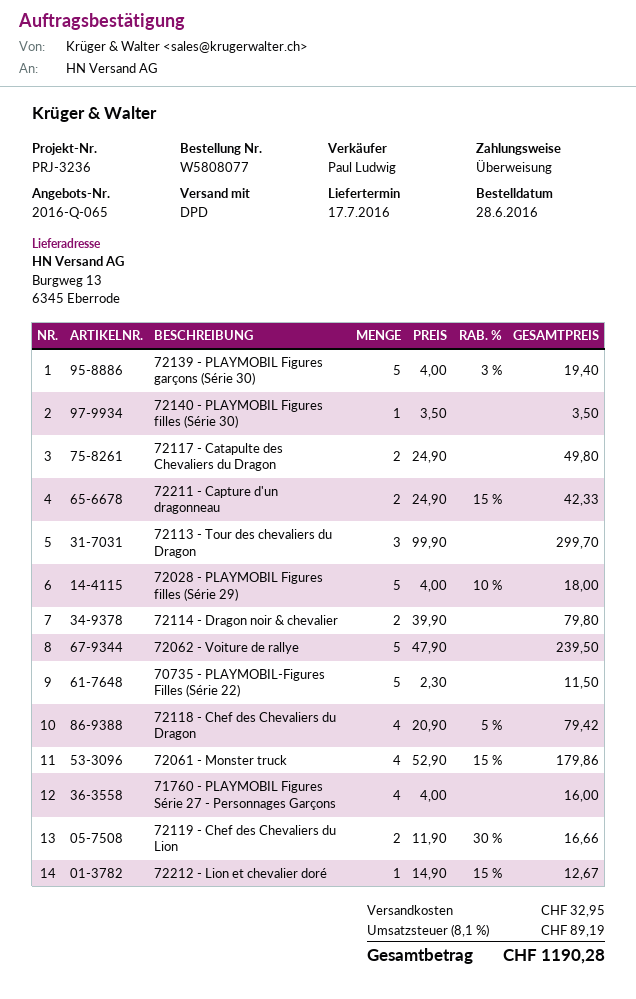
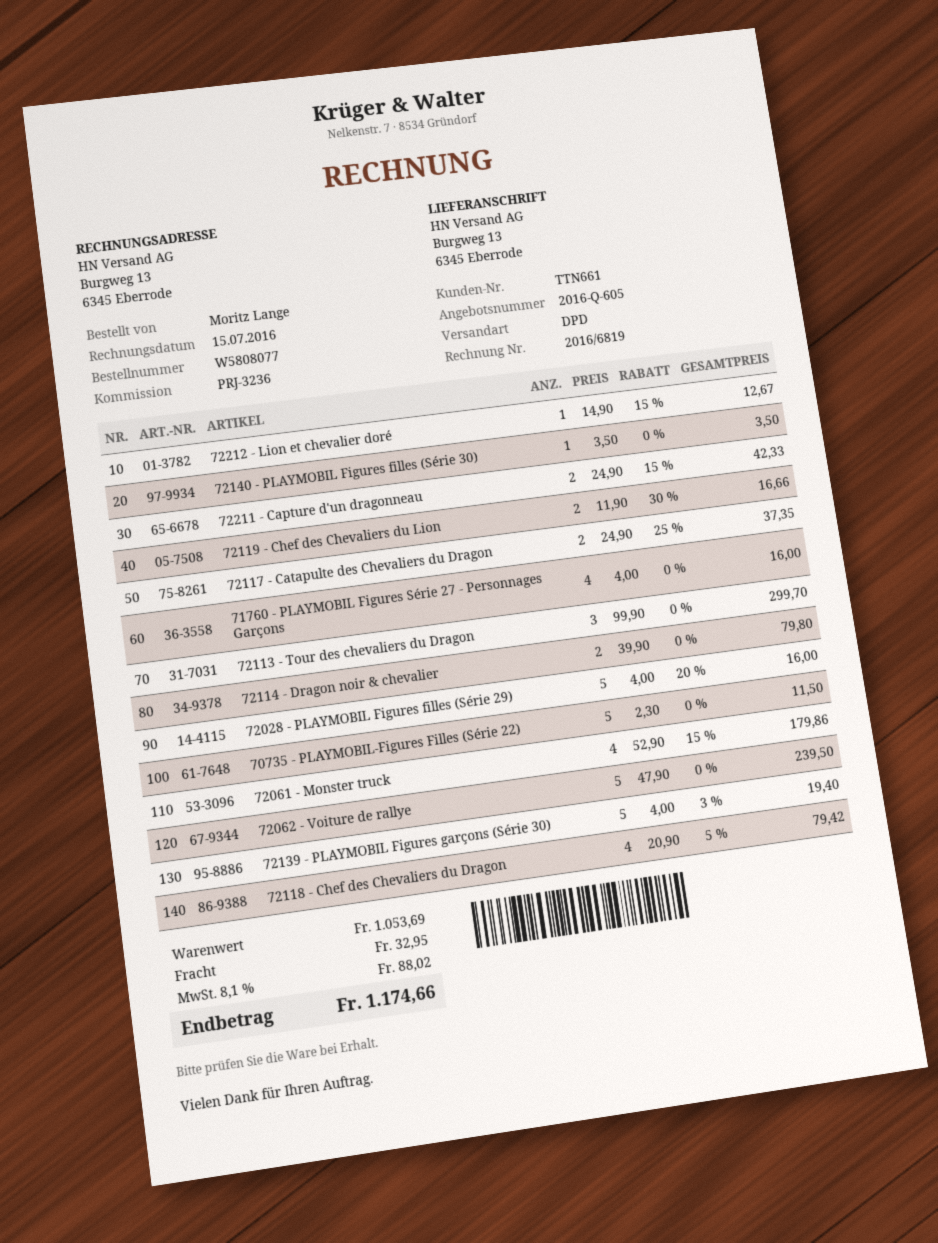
quote number: 2016-Q-065 -> 2016-Q-605
72117 - Catapulte des Chevaliers du Dragon: 2 x 24.90 = 49.80 -> 2 x 24.90 - 25% = 37.35
72028 - PLAYMOBIL Figures filles (Série 29): 5 x 4.00 - 10% = 18.00 -> 5 x 4.00 - 20% = 16.00
tax: 8.1% = 89.19 -> 8.1% = 88.02
total: 1190.28 -> 1174.66

